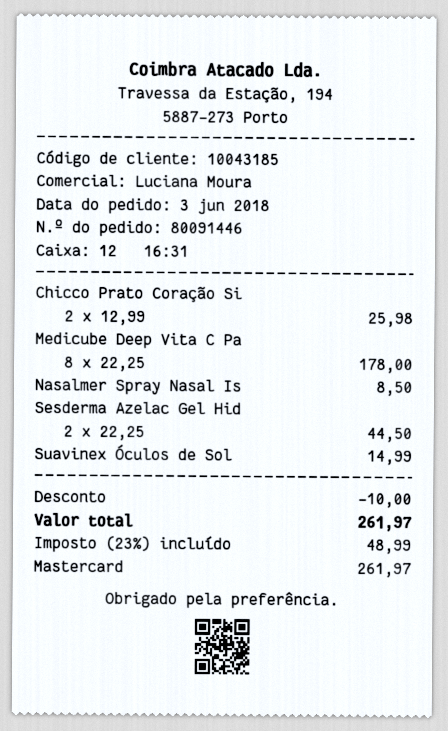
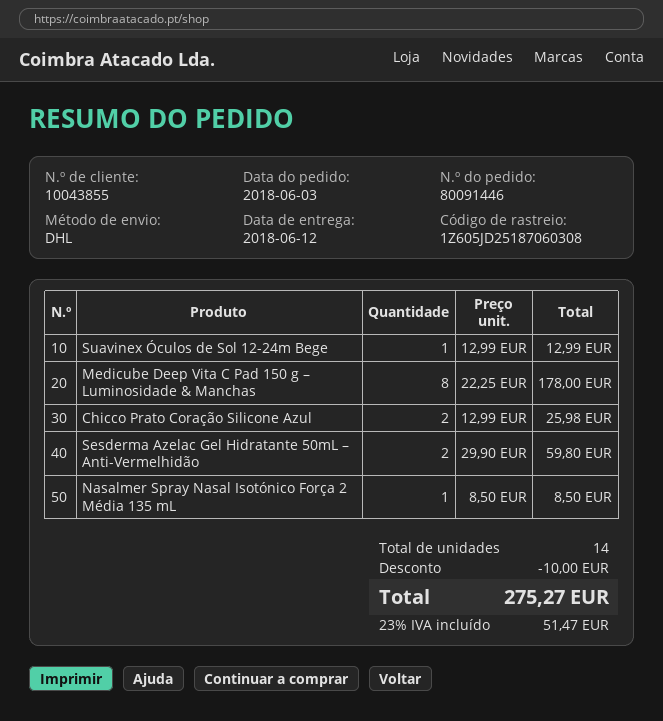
customer number: 10043185 -> 10043855
Sesderma Azelac Gel Hid: 2 x 22.25 = 44.50 -> 2 x 29.90 = 59.80
Suavinex Óculos de Sol: 1 x 14.99 = 14.99 -> 1 x 12.99 = 12.99
tax: 23% = 48.99 -> 23% = 51.47
total: 261.97 -> 275.27

